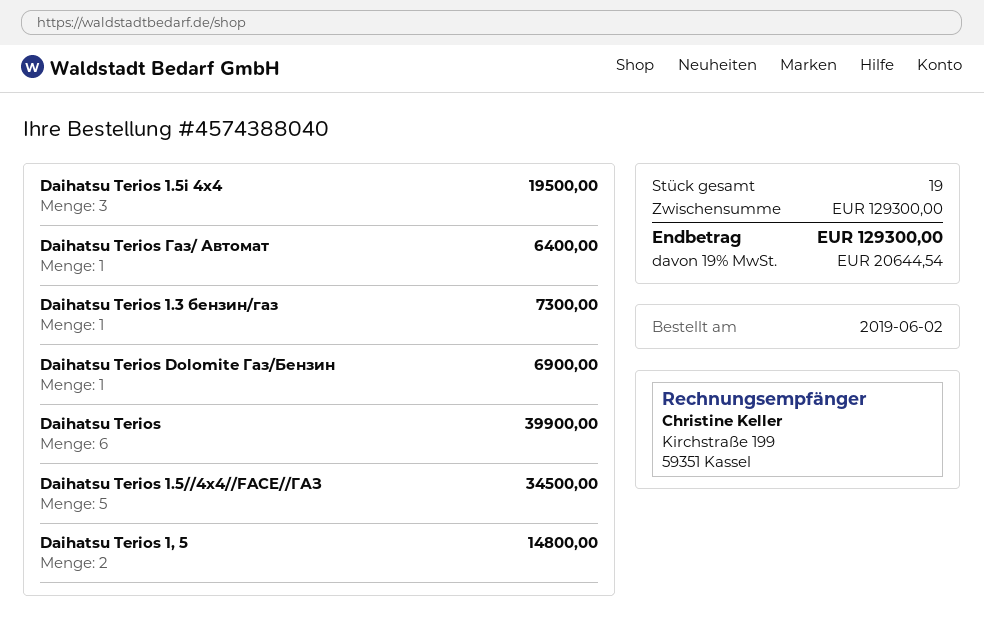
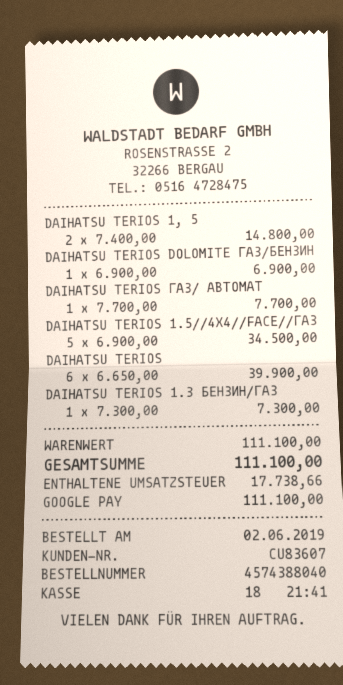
Daihatsu Terios 1.5i 4x4: 3 for 19500.00 -> none
Daihatsu Terios Газ/ Автомат: 1 for 6400.00 -> 1 for 7700.00
subtotal: 129300.00 -> 111100.00
tax: 20644.54 -> 17738.66
total: 129300.00 -> 111100.00

